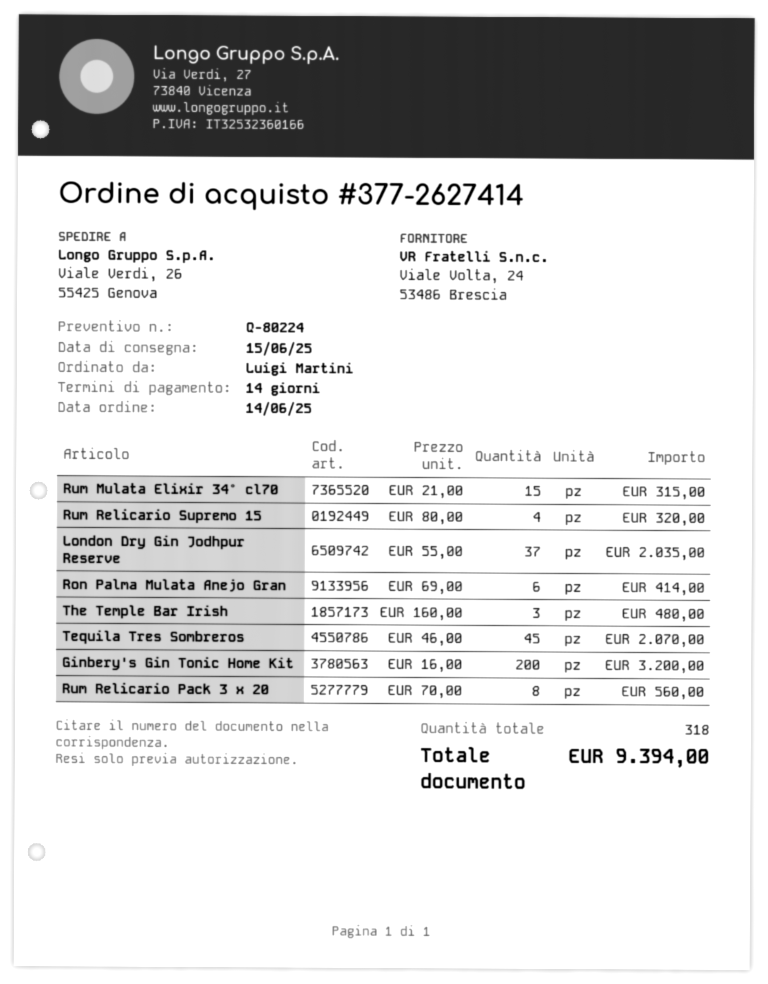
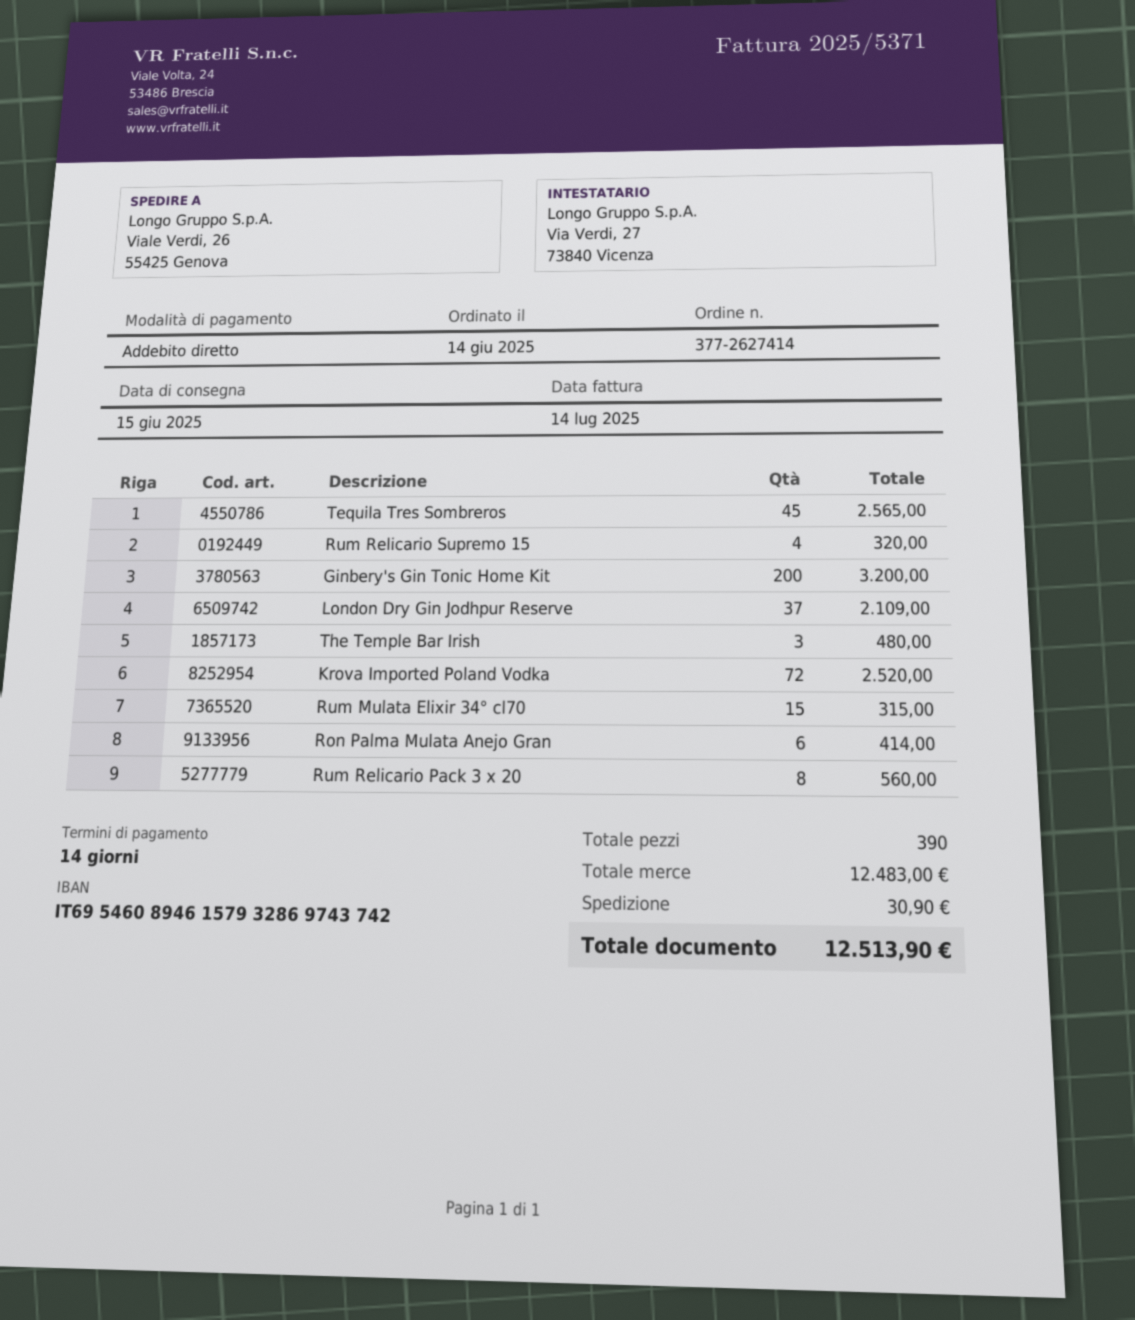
London Dry Gin Jodhpur Reserve: 37 for 2035.00 -> 37 for 2109.00
Tequila Tres Sombreros: 45 for 2070.00 -> 45 for 2565.00
Krova Imported Poland Vodka: none -> 72 for 2520.00
total quantity: 318 -> 390
shipping: none -> 30.90
total: 9394.00 -> 12513.90

